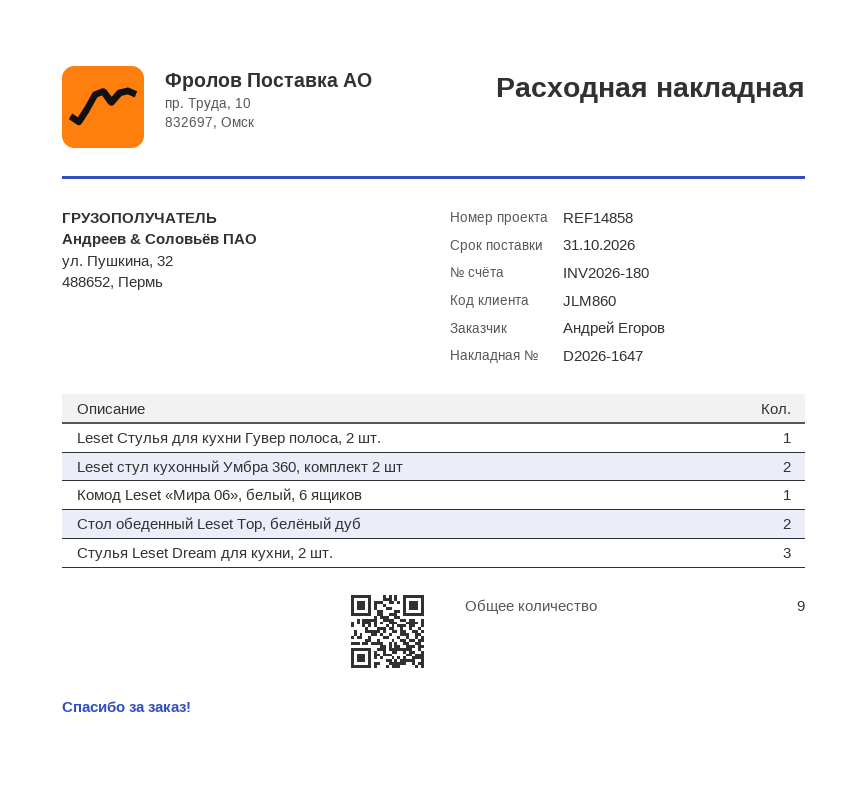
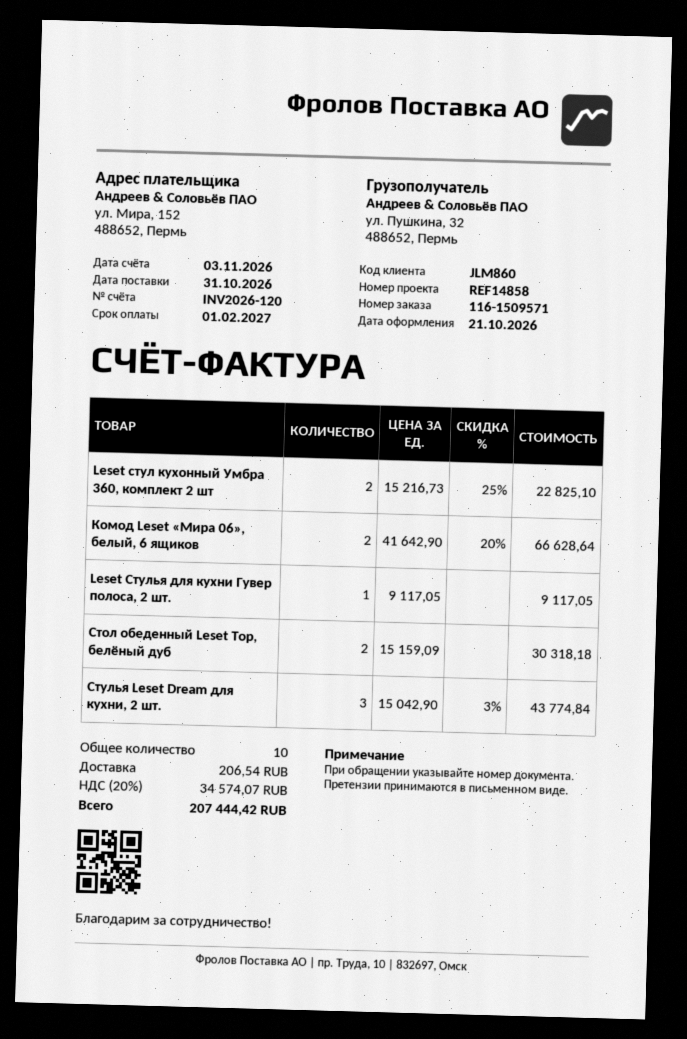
invoice number: INV2026-180 -> INV2026-120
Комод Leset «Мира 06», белый, 6 ящиков: 1 -> 2
total quantity: 9 -> 10

